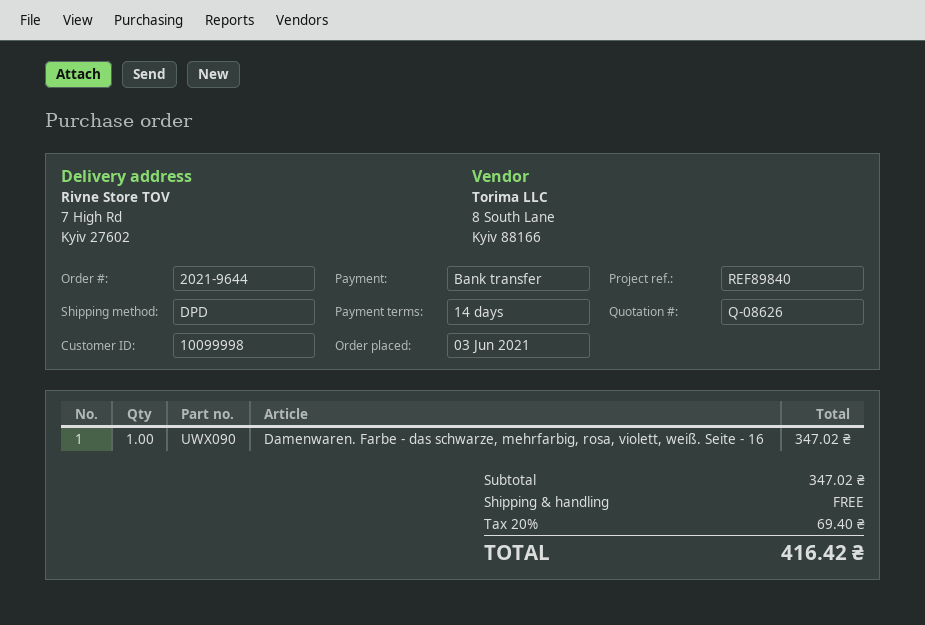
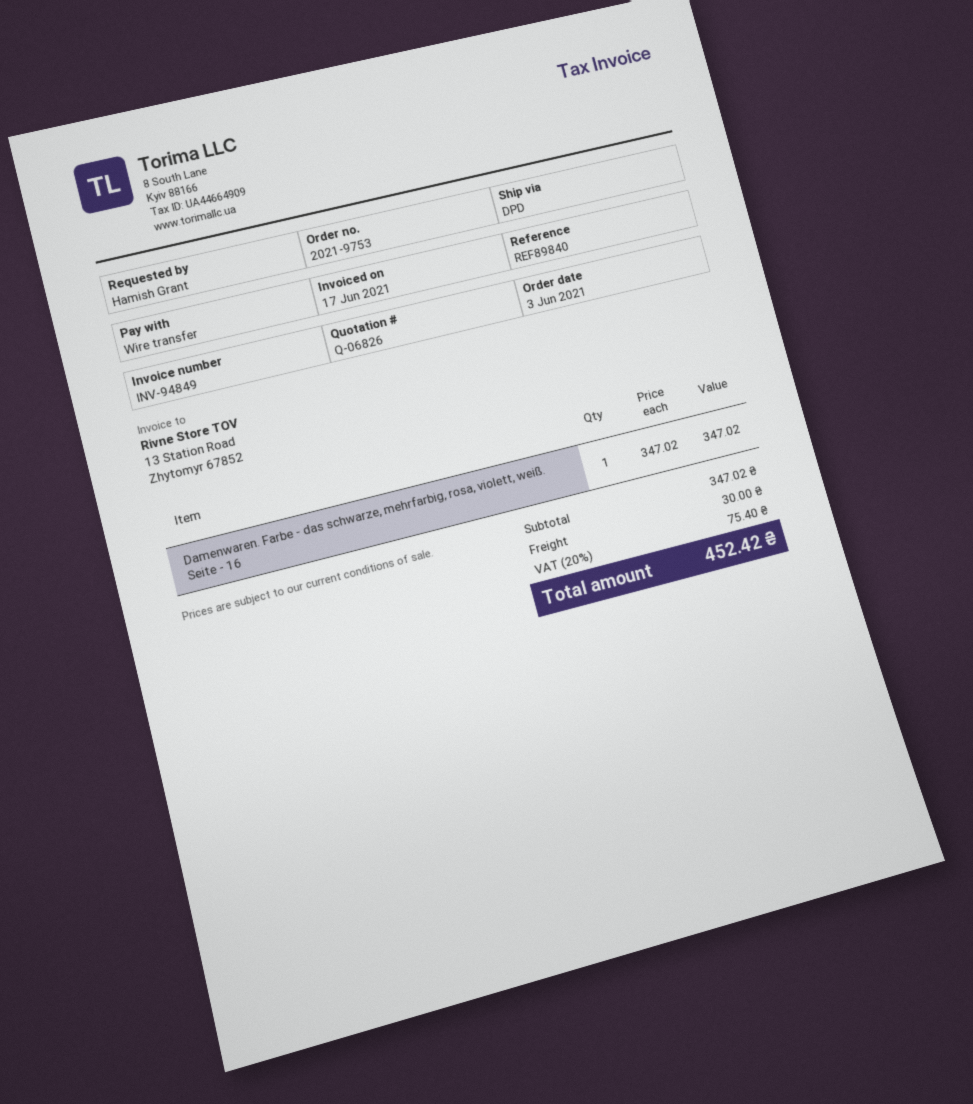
quote number: Q-08626 -> Q-06826
order number: 2021-9644 -> 2021-9753
shipping: 0.00 -> 30.00
tax: 20% = 69.40 -> 20% = 75.40
total: 416.42 -> 452.42

